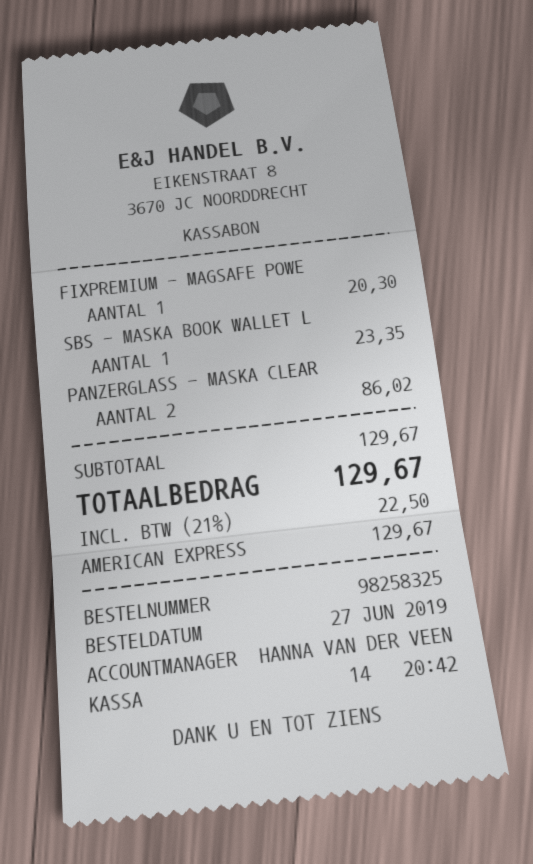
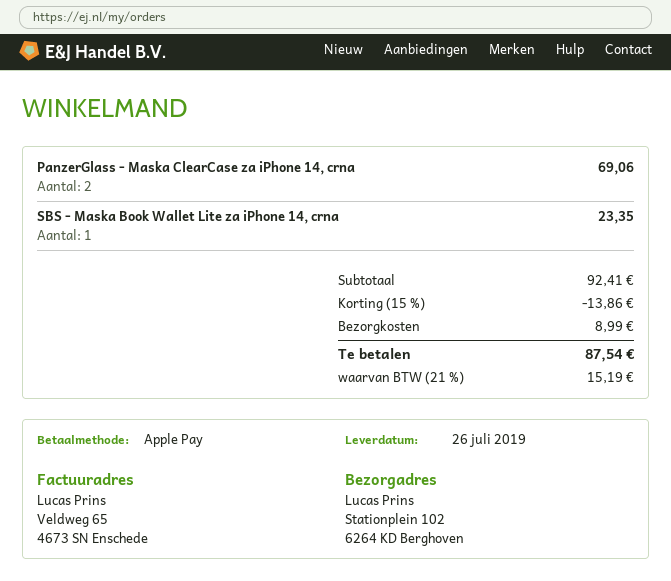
payment method: American Express -> Apple Pay
FIXPREMIUM - MAGSAFE POWE: 1 for 20.30 -> none
PANZERGLASS - MASKA CLEAR: 2 for 86.02 -> 2 for 69.06
subtotal: 129.67 -> 92.41
discount: none -> 15% = 13.86
shipping: none -> 8.99
tax: 21% = 22.50 -> 21% = 15.19
total: 129.67 -> 87.54

